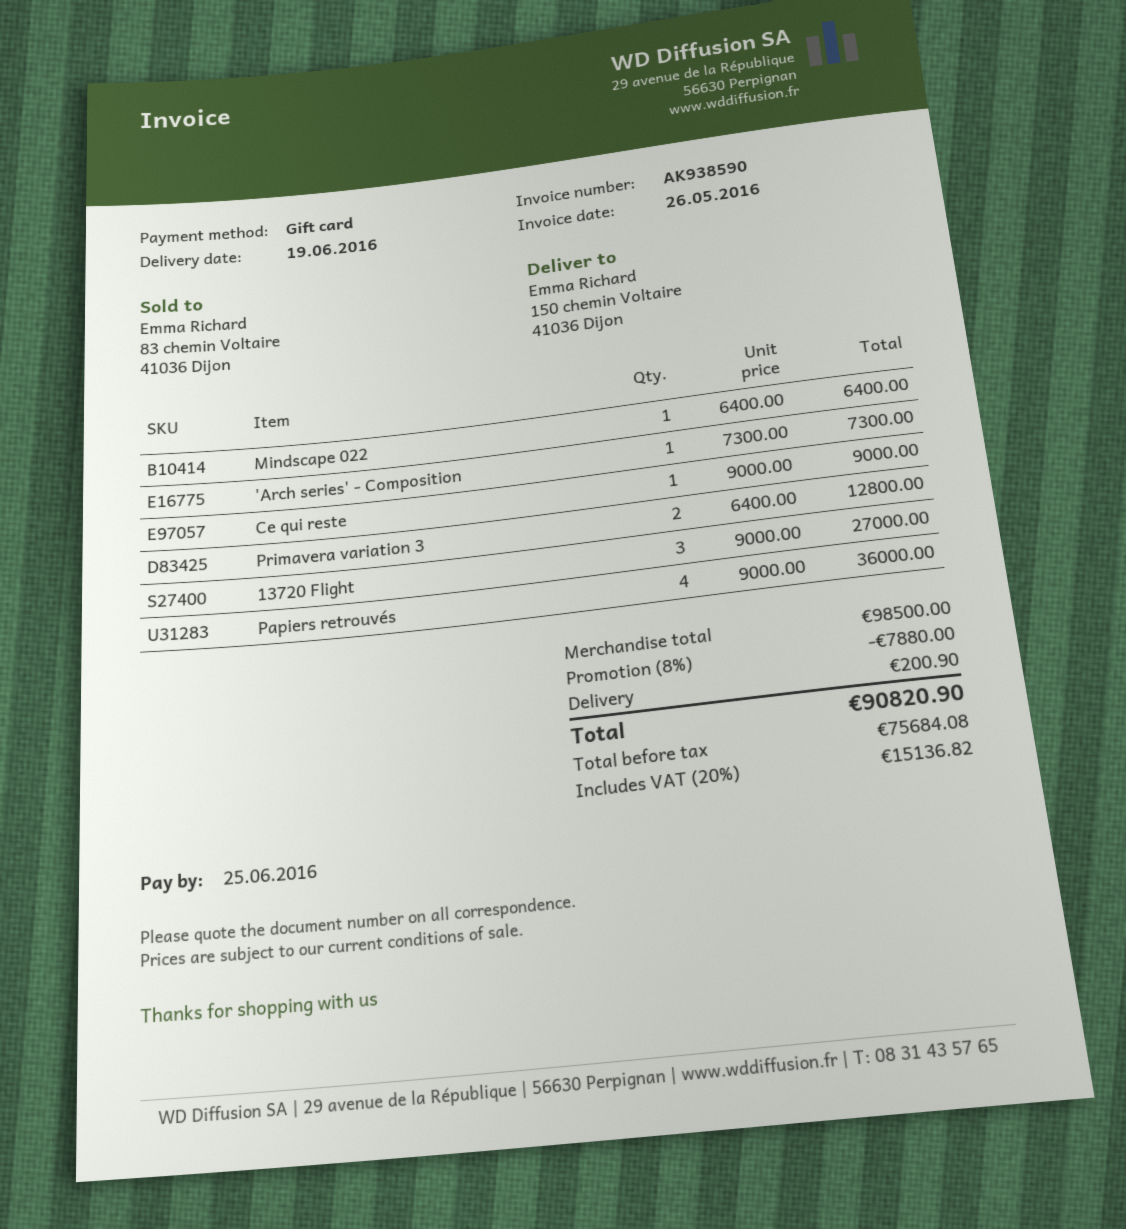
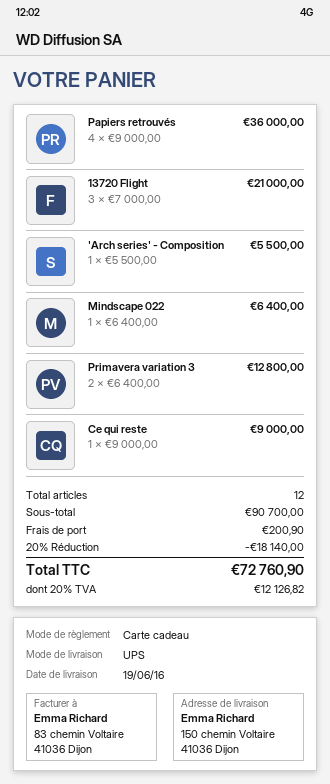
'Arch series' - Composition: 1 x 7300.00 = 7300.00 -> 1 x 5500.00 = 5500.00
13720 Flight: 3 x 9000.00 = 27000.00 -> 3 x 7000.00 = 21000.00
subtotal: 98500.00 -> 90700.00
discount: 8% = 7880.00 -> 20% = 18140.00
tax: 20% = 15136.82 -> 20% = 12126.82
total: 90820.90 -> 72760.90

